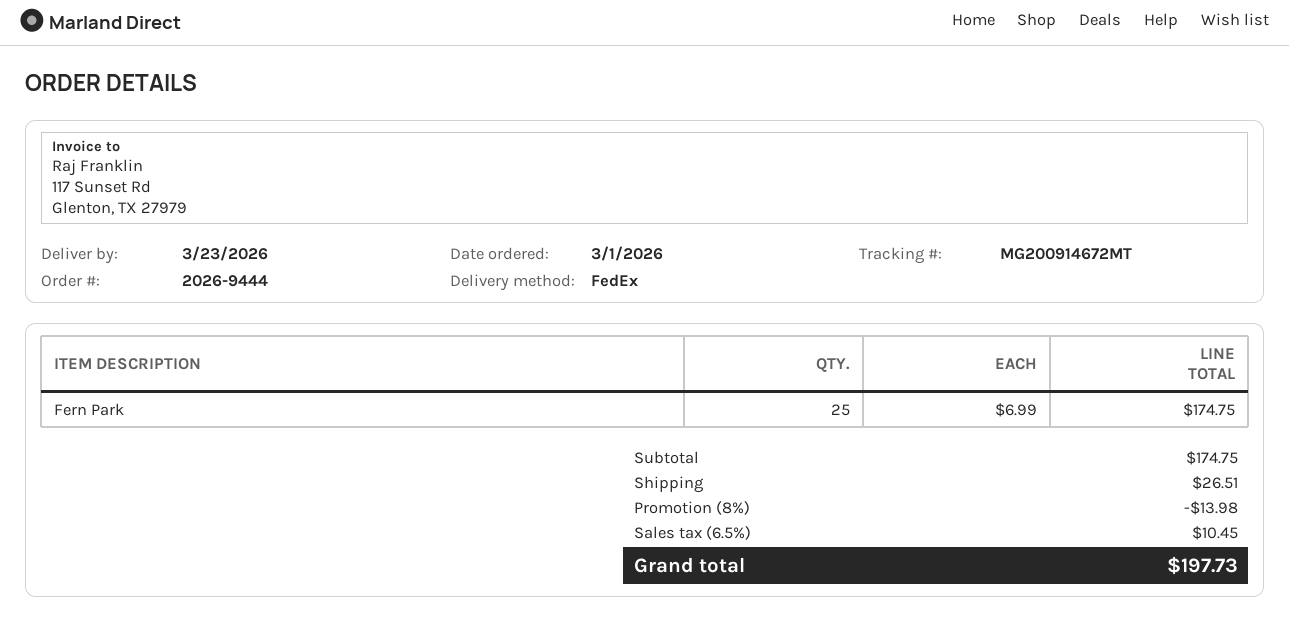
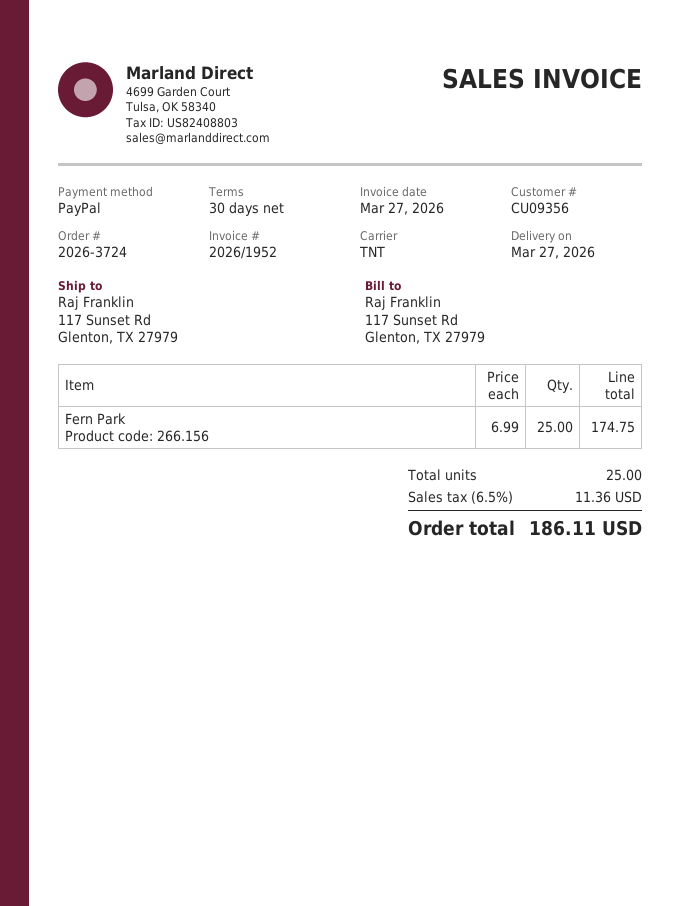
order number: 2026-9444 -> 2026-3724
delivery date: 2026-03-23 -> 2026-03-27
shipping method: FedEx -> TNT
discount: 8% = 13.98 -> none
shipping: 26.51 -> none
tax: 6.5% = 10.45 -> 6.5% = 11.36
total: 197.73 -> 186.11

